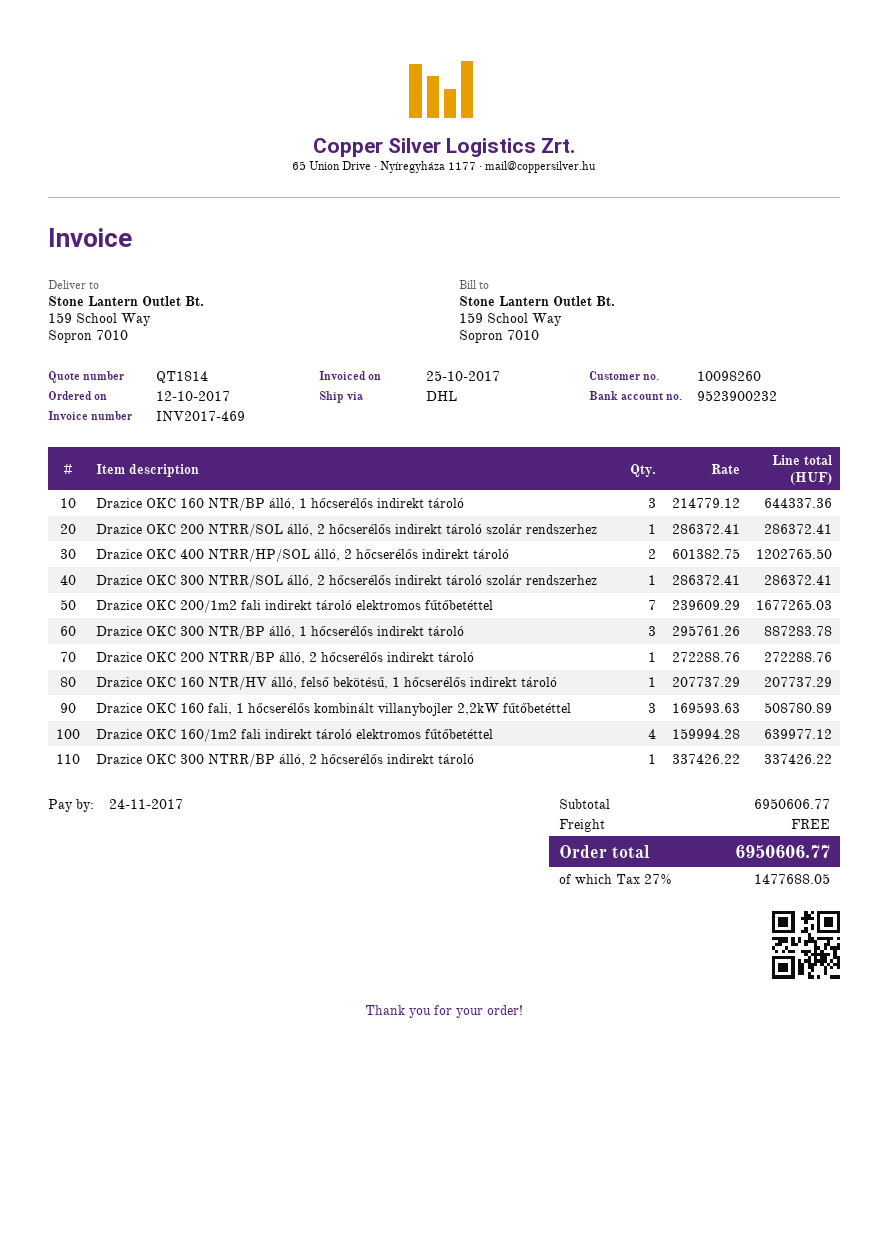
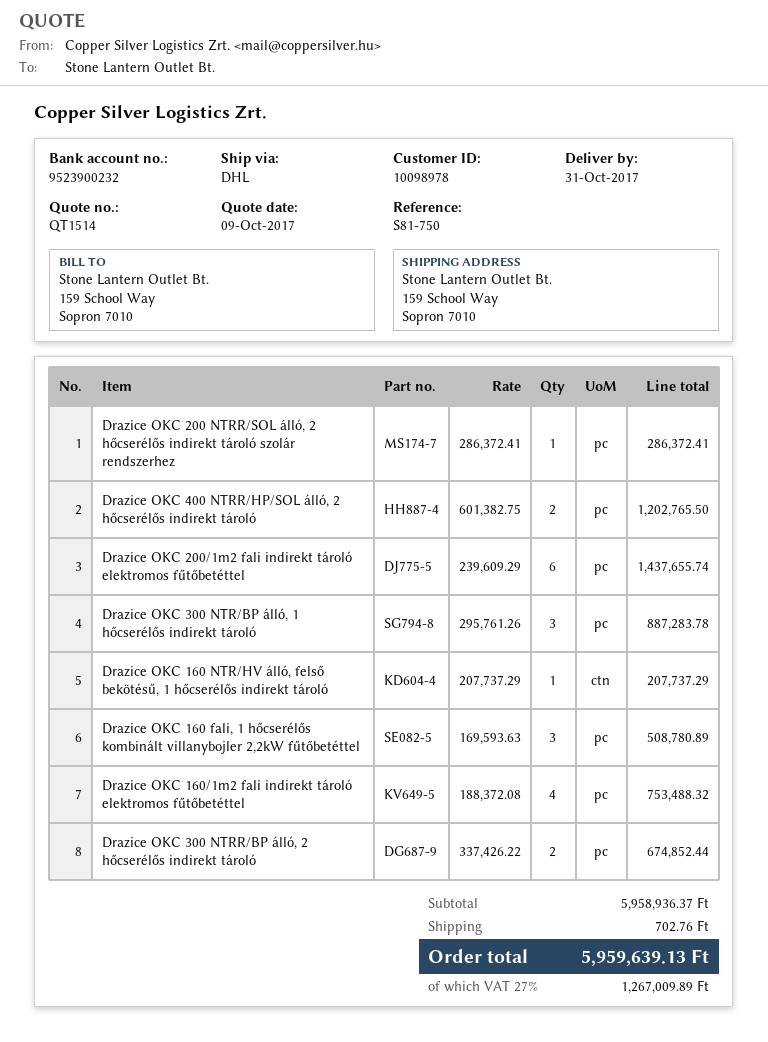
quote number: QT1814 -> QT1514
customer number: 10098260 -> 10098978
Drazice OKC 160 NTR/BP álló, 1 hőcserélős indirekt tároló: 3 x 214779.12 = 644337.36 -> none
Drazice OKC 300 NTRR/SOL álló, 2 hőcserélős indirekt tároló szolár rendszerhez: 1 x 286372.41 = 286372.41 -> none
Drazice OKC 200/1m2 fali indirekt tároló elektromos fűtőbetéttel: 7 x 239609.29 = 1677265.03 -> 6 x 239609.29 = 1437655.74
Drazice OKC 200 NTRR/BP álló, 2 hőcserélős indirekt tároló: 1 x 272288.76 = 272288.76 -> none
Drazice OKC 160/1m2 fali indirekt tároló elektromos fűtőbetéttel: 4 x 159994.28 = 639977.12 -> 4 x 188372.08 = 753488.32
Drazice OKC 300 NTRR/BP álló, 2 hőcserélős indirekt tároló: 1 x 337426.22 = 337426.22 -> 2 x 337426.22 = 674852.44
subtotal: 6950606.77 -> 5958936.37
shipping: 0.00 -> 702.76
tax: 27% = 1477688.05 -> 27% = 1267009.89
total: 6950606.77 -> 5959639.13

